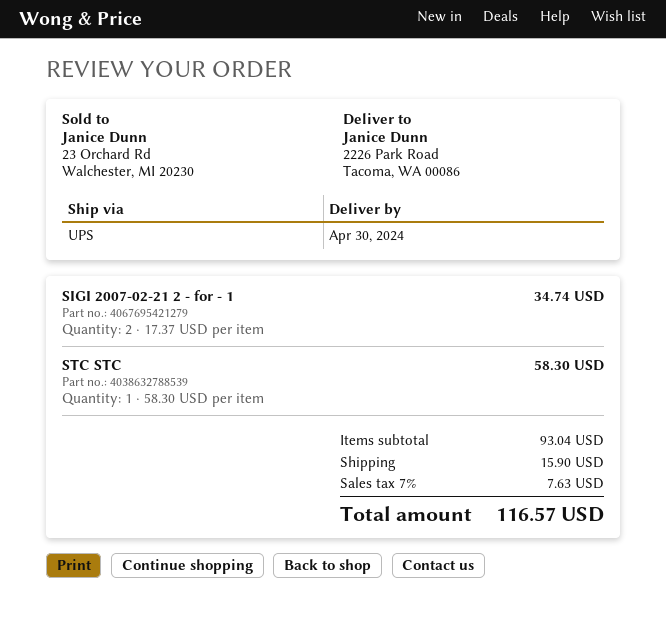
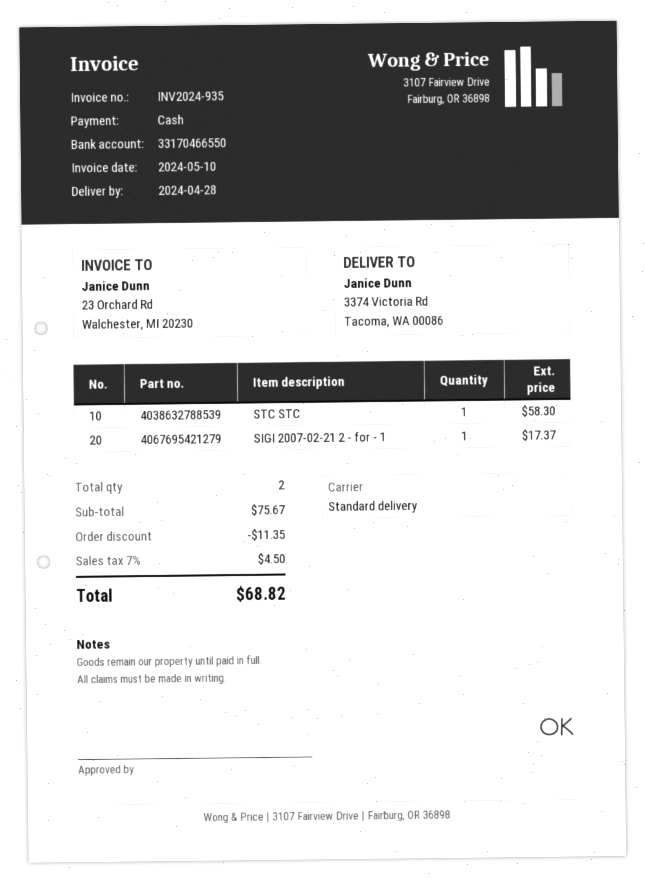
delivery date: 2024-04-30 -> 2024-04-28
shipping method: UPS -> standard
ship to: 2226 Park Road, Tacoma, WA 00086 -> 3374 Victoria Rd, Tacoma, WA 00086
SIGI 2007-02-21 2 - for - 1: 2 for 34.74 -> 1 for 17.37
subtotal: 93.04 -> 75.67
discount: none -> 11.35
shipping: 15.90 -> none
tax: 7% = 7.63 -> 7% = 4.50
total: 116.57 -> 68.82

